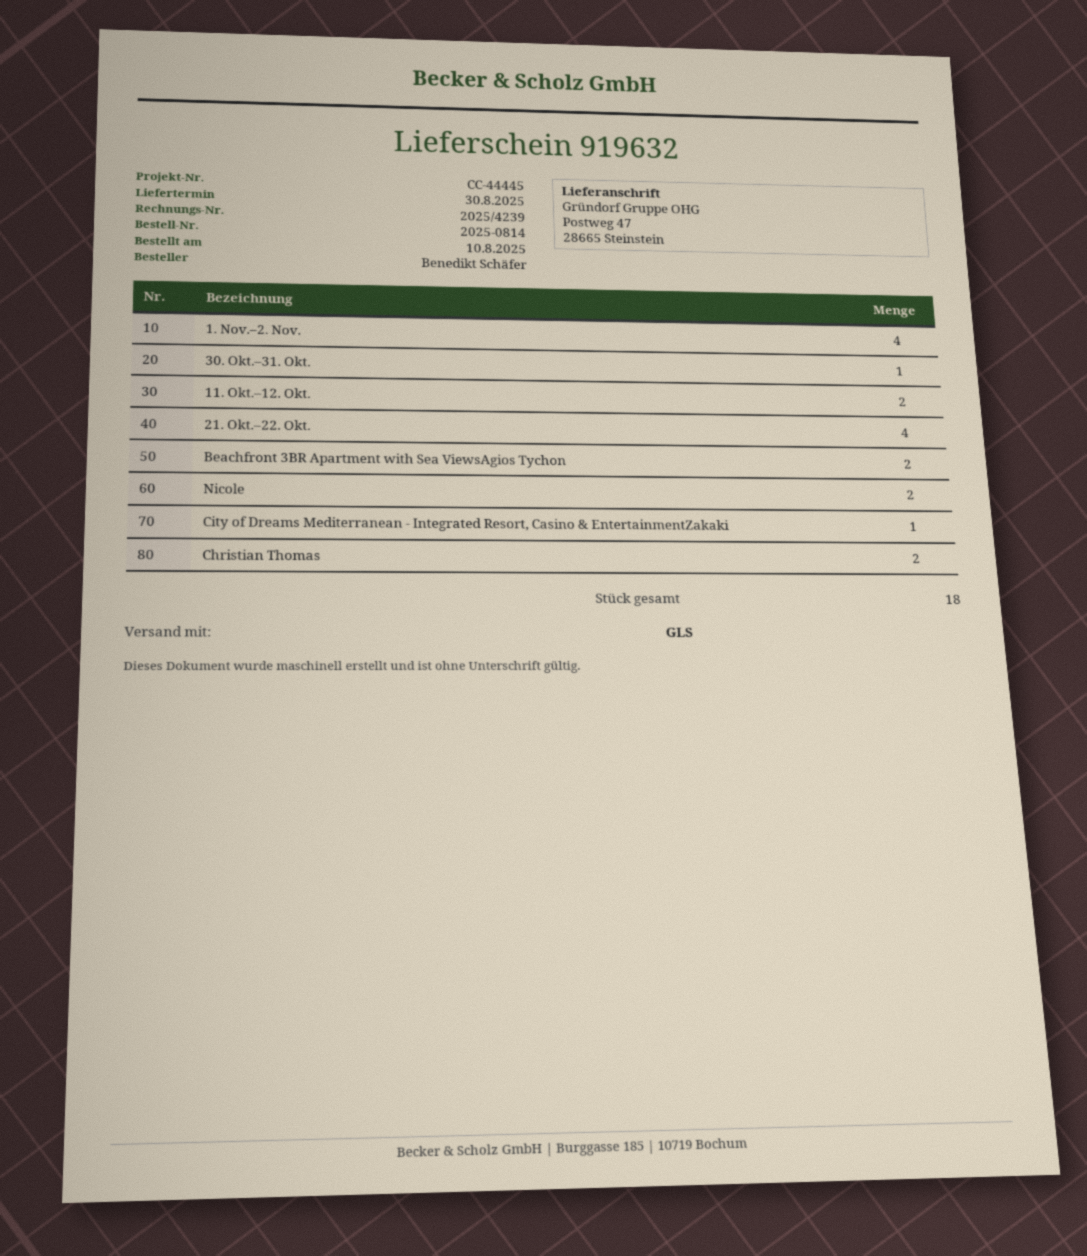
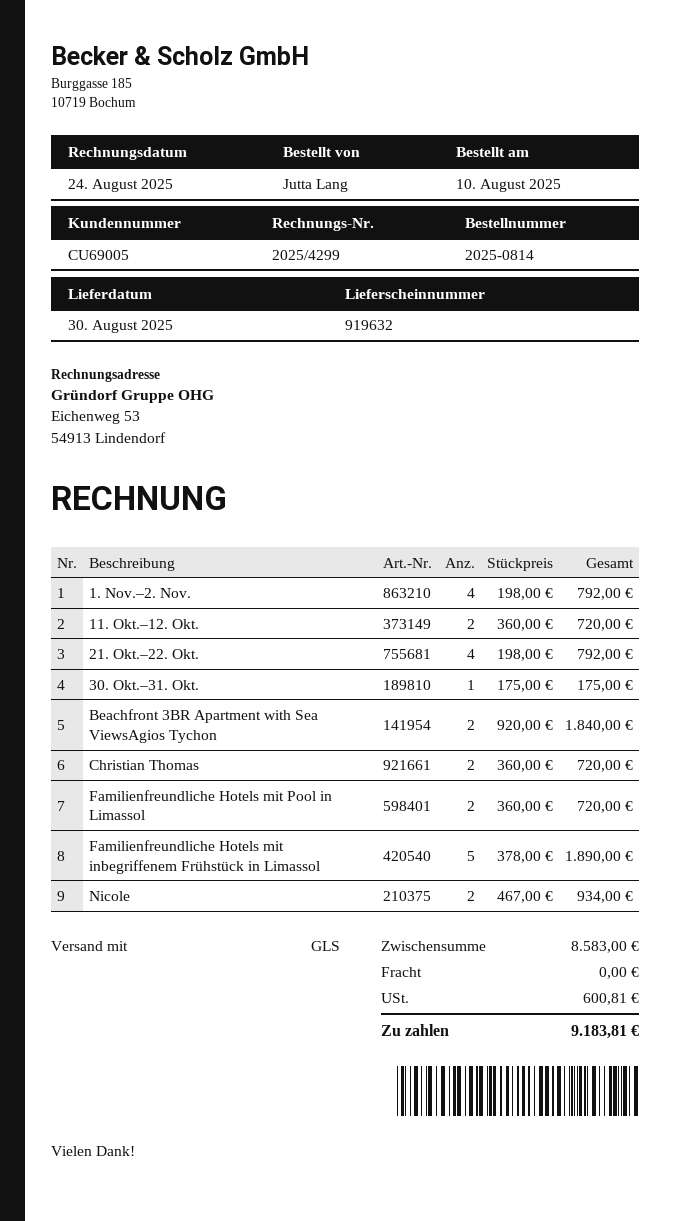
invoice number: 2025/4239 -> 2025/4299
ordered by: Benedikt Schäfer -> Jutta Lang
City of Dreams Mediterranean - Integrated Resort, Casino & EntertainmentZakaki: 1 -> none
Familienfreundliche Hotels mit Pool in Limassol: none -> 2
Familienfreundliche Hotels mit inbegriffenem Frühstück in Limassol: none -> 5

